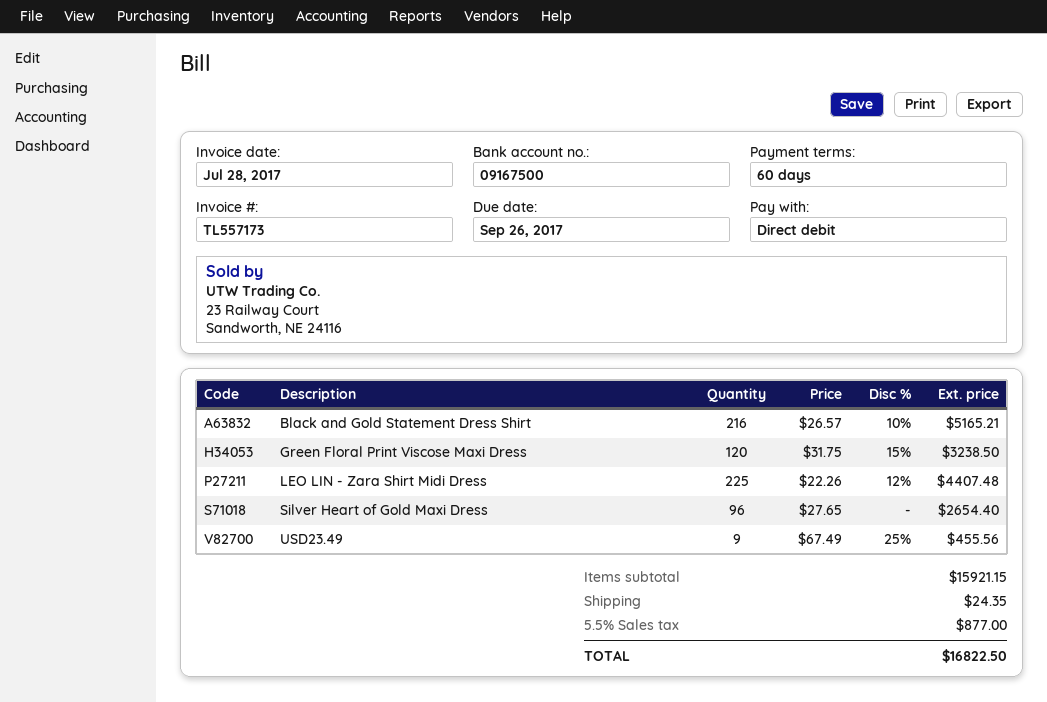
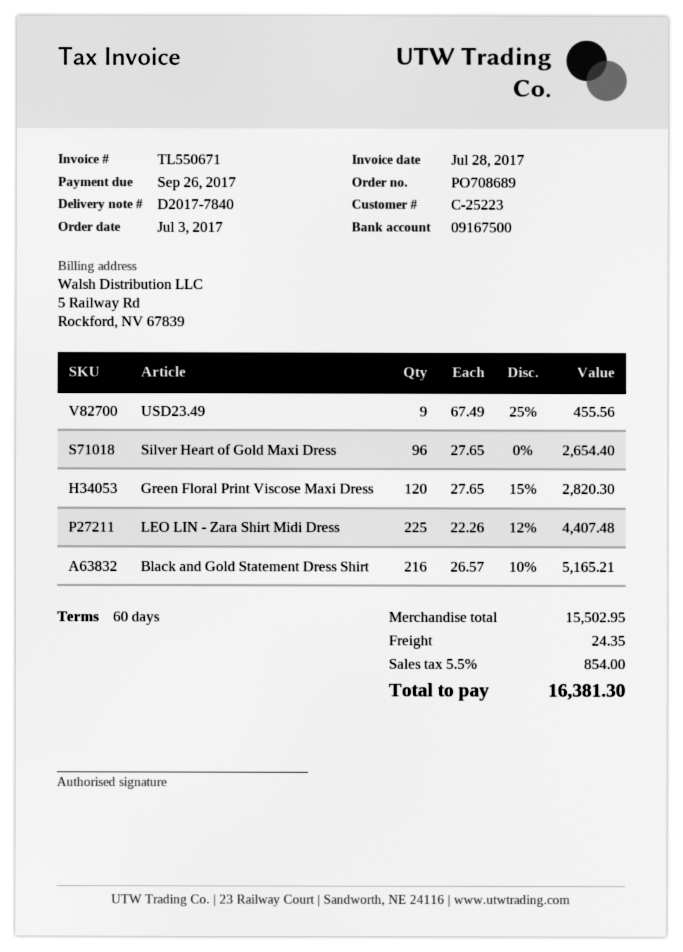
invoice number: TL557173 -> TL550671
Green Floral Print Viscose Maxi Dress: 120 x 31.75 - 15% = 3238.50 -> 120 x 27.65 - 15% = 2820.30
subtotal: 15921.15 -> 15502.95
tax: 5.5% = 877.00 -> 5.5% = 854.00
total: 16822.50 -> 16381.30

